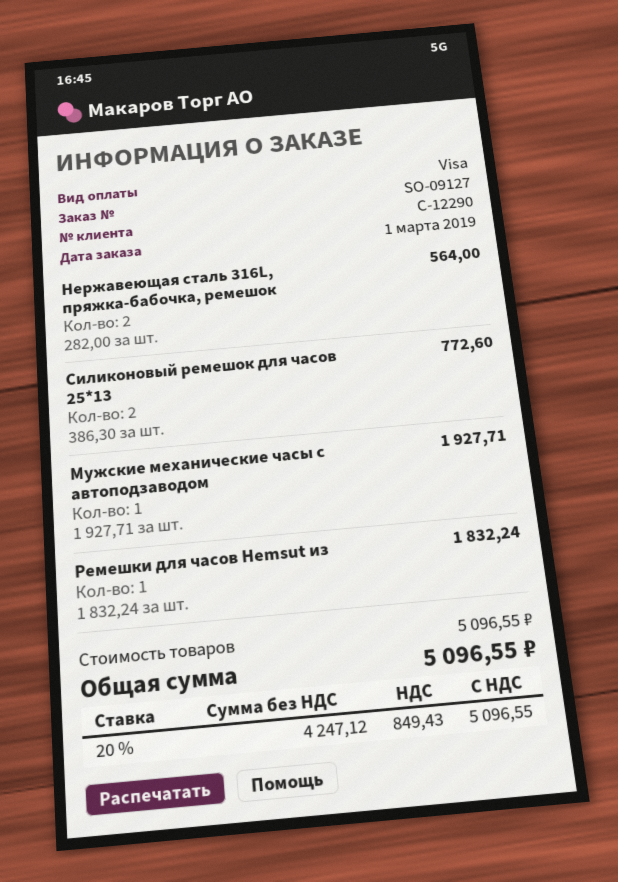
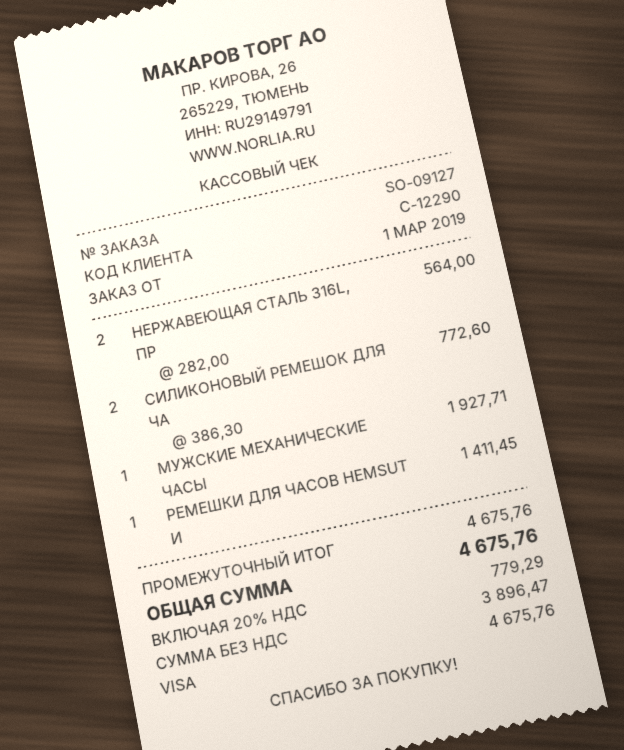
Ремешки для часов Hemsut из: 1 x 1832.24 = 1832.24 -> 1 x 1411.45 = 1411.45
subtotal: 5096.55 -> 4675.76
net: 4247.12 -> 3896.47
tax: 20% = 849.43 -> 20% = 779.29
total: 5096.55 -> 4675.76

